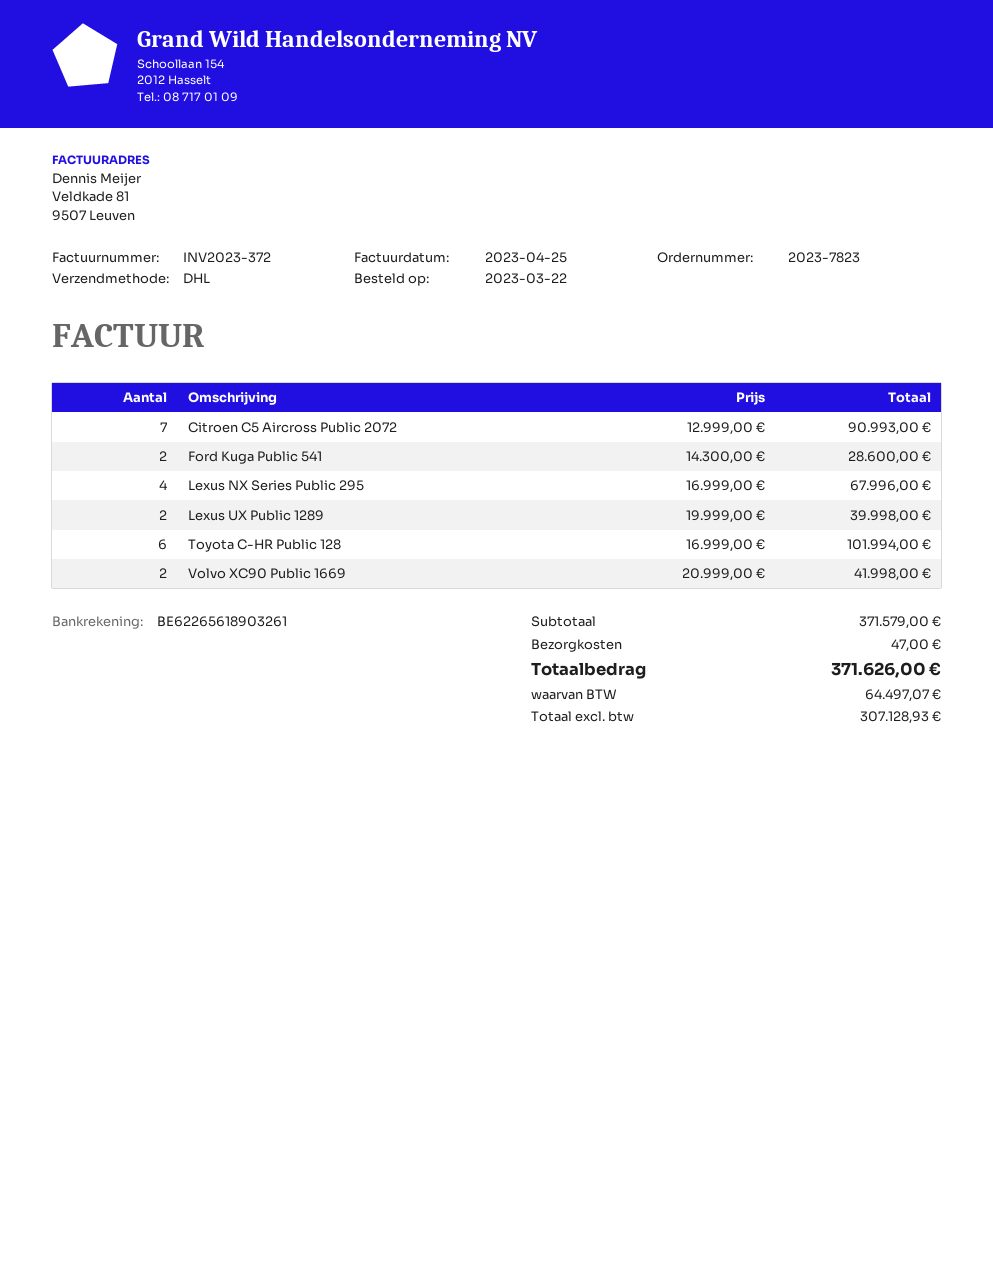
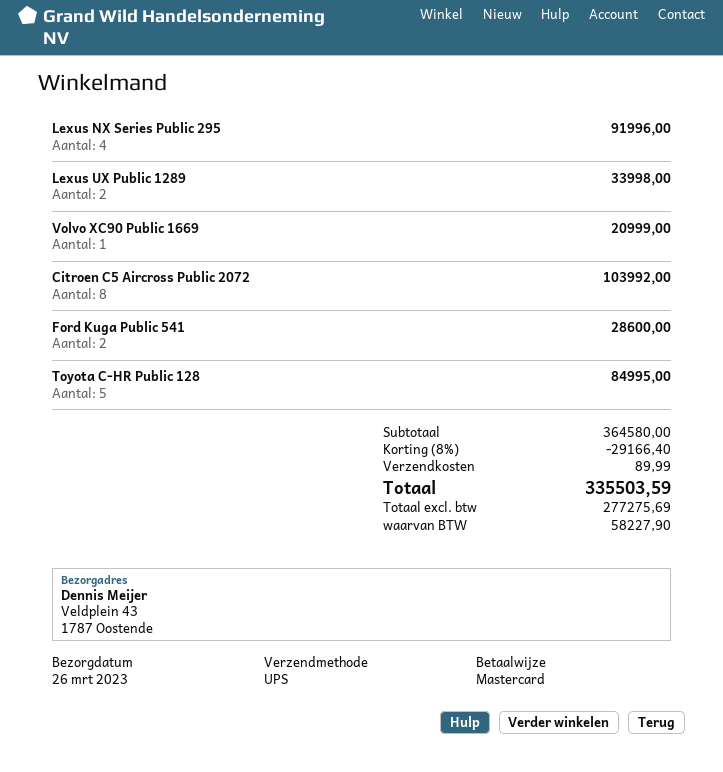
shipping method: DHL -> UPS
Citroen C5 Aircross Public 2072: 7 for 90993.00 -> 8 for 103992.00
Lexus NX Series Public 295: 4 for 67996.00 -> 4 for 91996.00
Lexus UX Public 1289: 2 for 39998.00 -> 2 for 33998.00
Toyota C-HR Public 128: 6 for 101994.00 -> 5 for 84995.00
Volvo XC90 Public 1669: 2 for 41998.00 -> 1 for 20999.00
subtotal: 371579.00 -> 364580.00
discount: none -> 8% = 29166.40
shipping: 47.00 -> 89.99
net: 307128.93 -> 277275.69
tax: 64497.07 -> 58227.90
total: 371626.00 -> 335503.59

